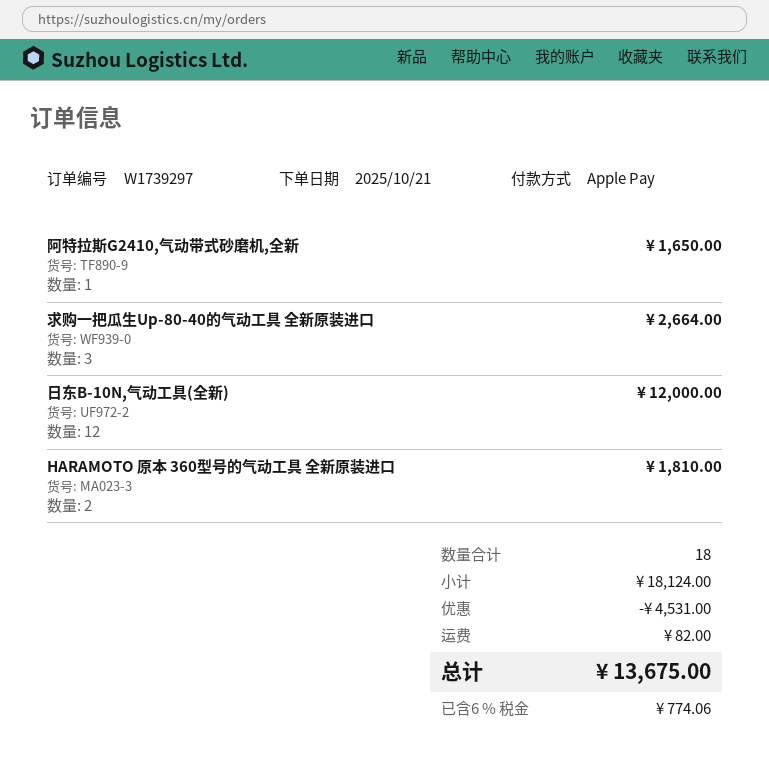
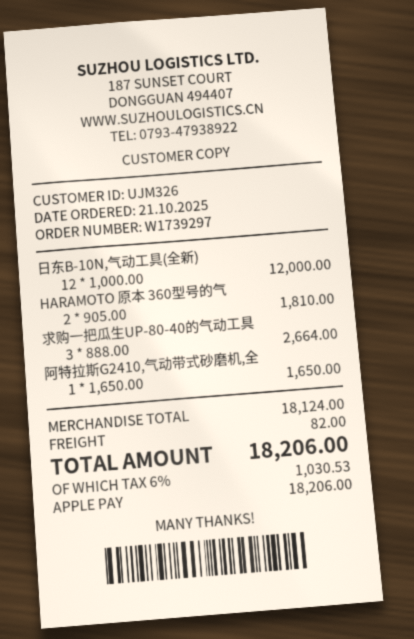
discount: 4531.00 -> none
tax: 6% = 774.06 -> 6% = 1030.53
total: 13675.00 -> 18206.00

